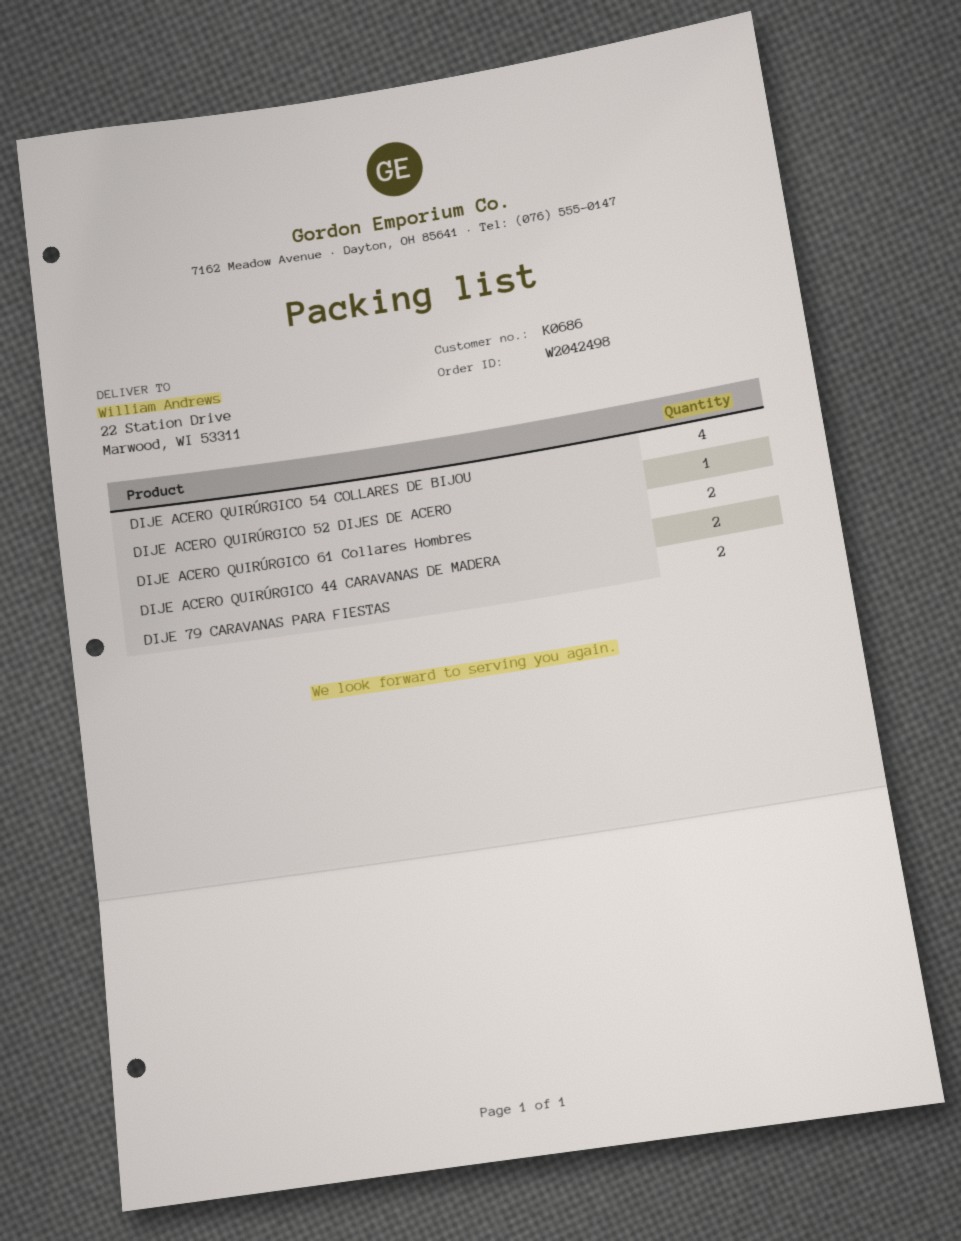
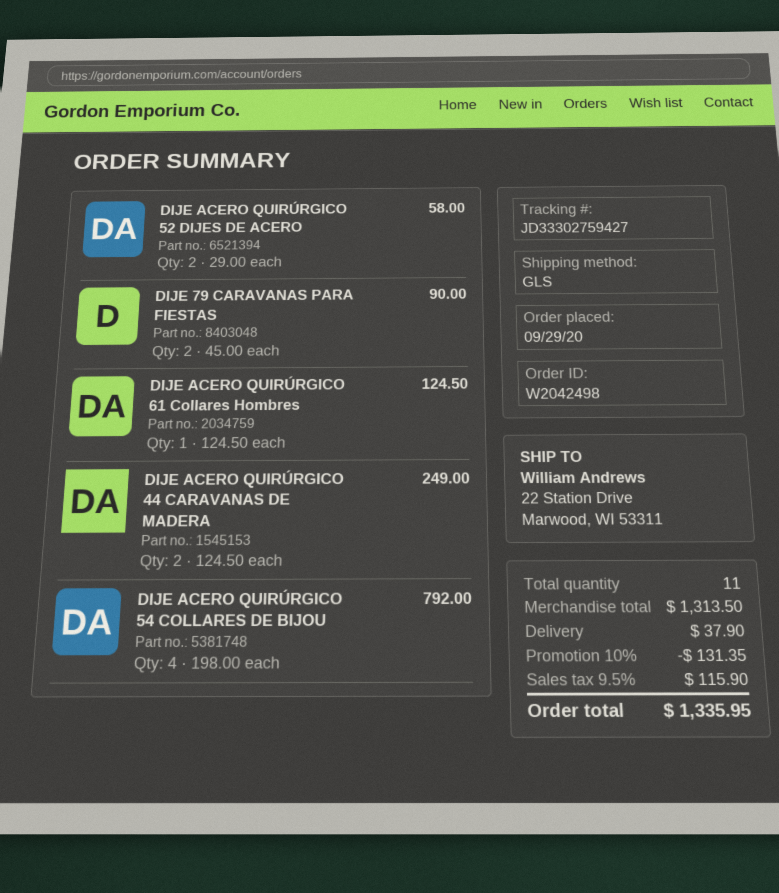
DIJE ACERO QUIRÚRGICO 52 DIJES DE ACERO: 1 -> 2
DIJE ACERO QUIRÚRGICO 61 Collares Hombres: 2 -> 1

